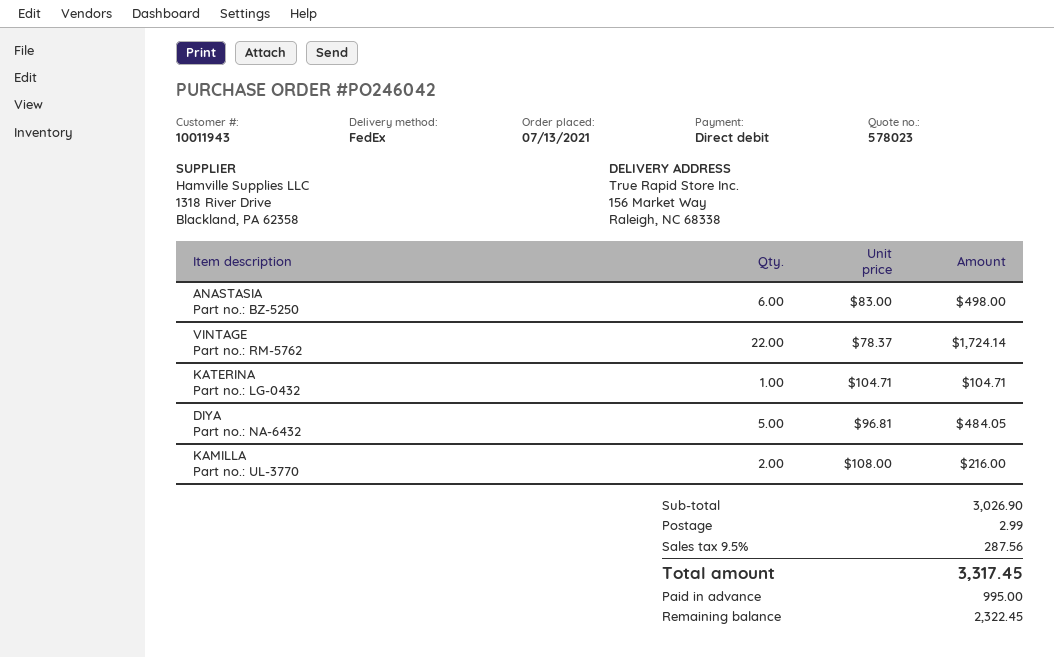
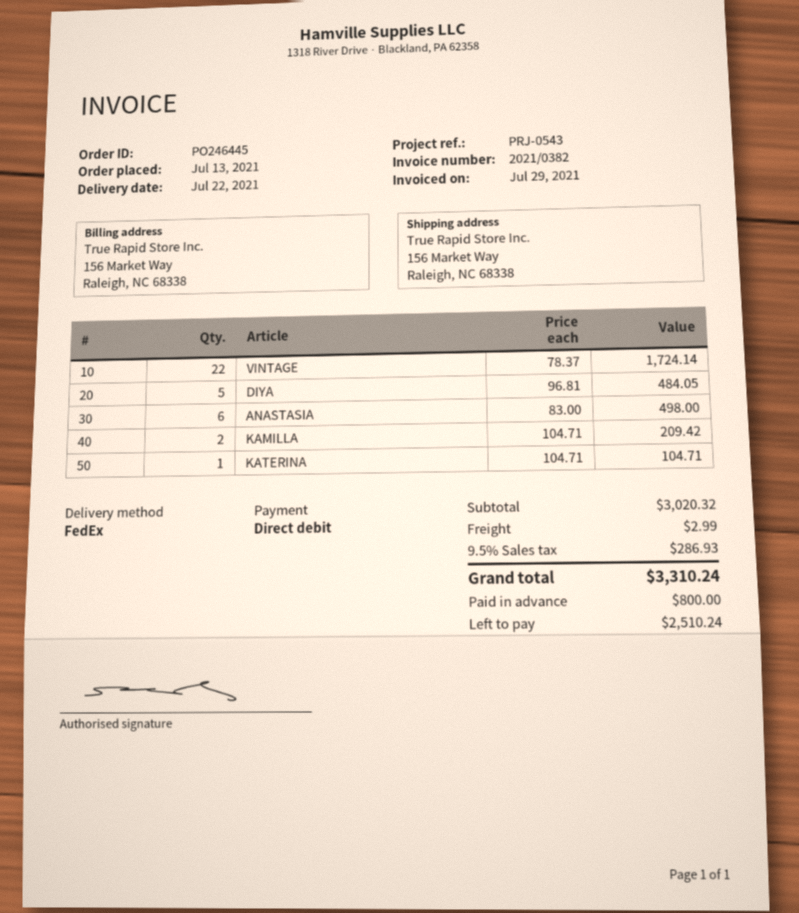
order number: PO246042 -> PO246445
KAMILLA: 2 x 108.00 = 216.00 -> 2 x 104.71 = 209.42
subtotal: 3026.90 -> 3020.32
tax: 9.5% = 287.56 -> 9.5% = 286.93
total: 3317.45 -> 3310.24
deposit: 995.00 -> 800.00
balance: 2322.45 -> 2510.24

